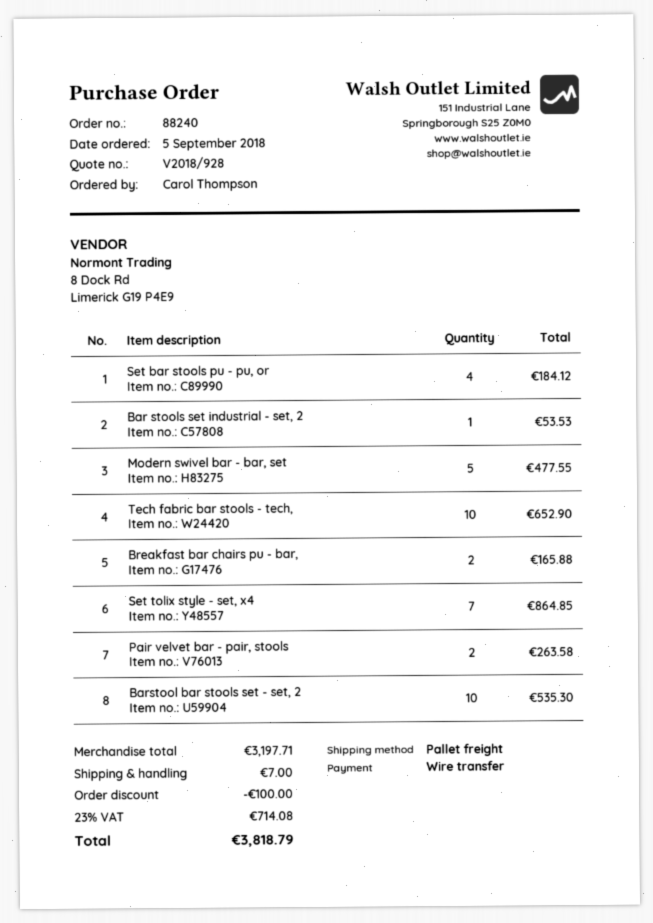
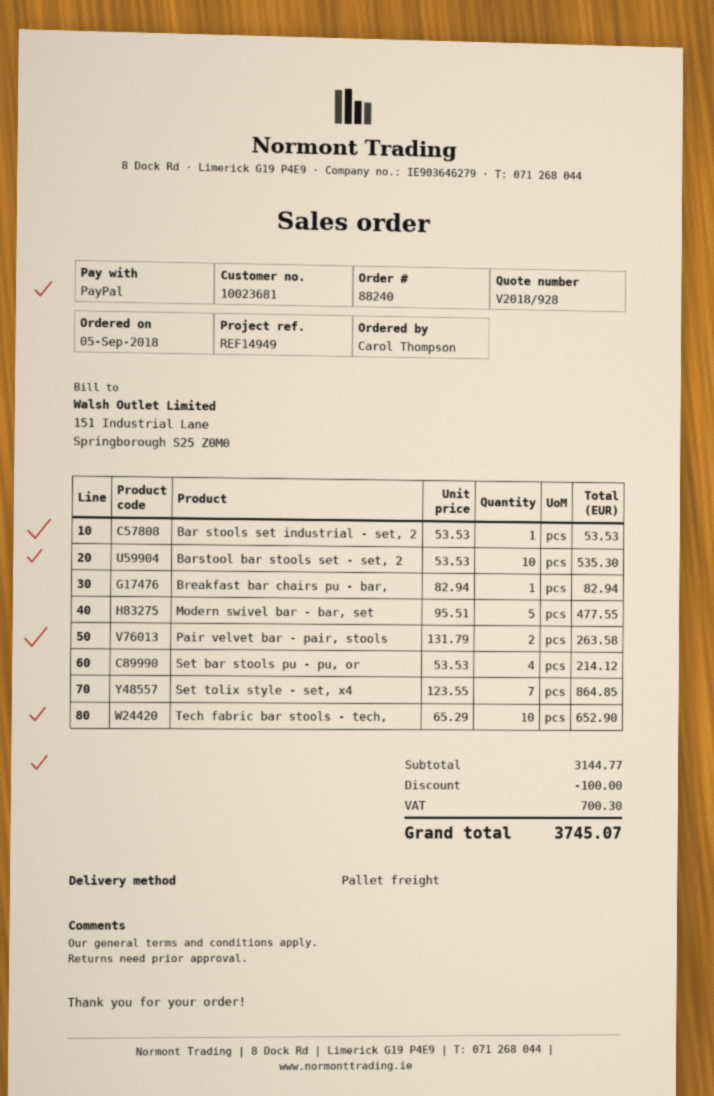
payment method: bank transfer -> PayPal
Set bar stools pu - pu, or: 4 for 184.12 -> 4 for 214.12
Breakfast bar chairs pu - bar,: 2 for 165.88 -> 1 for 82.94
subtotal: 3197.71 -> 3144.77
shipping: 7.00 -> none
tax: 714.08 -> 700.30
total: 3818.79 -> 3745.07

